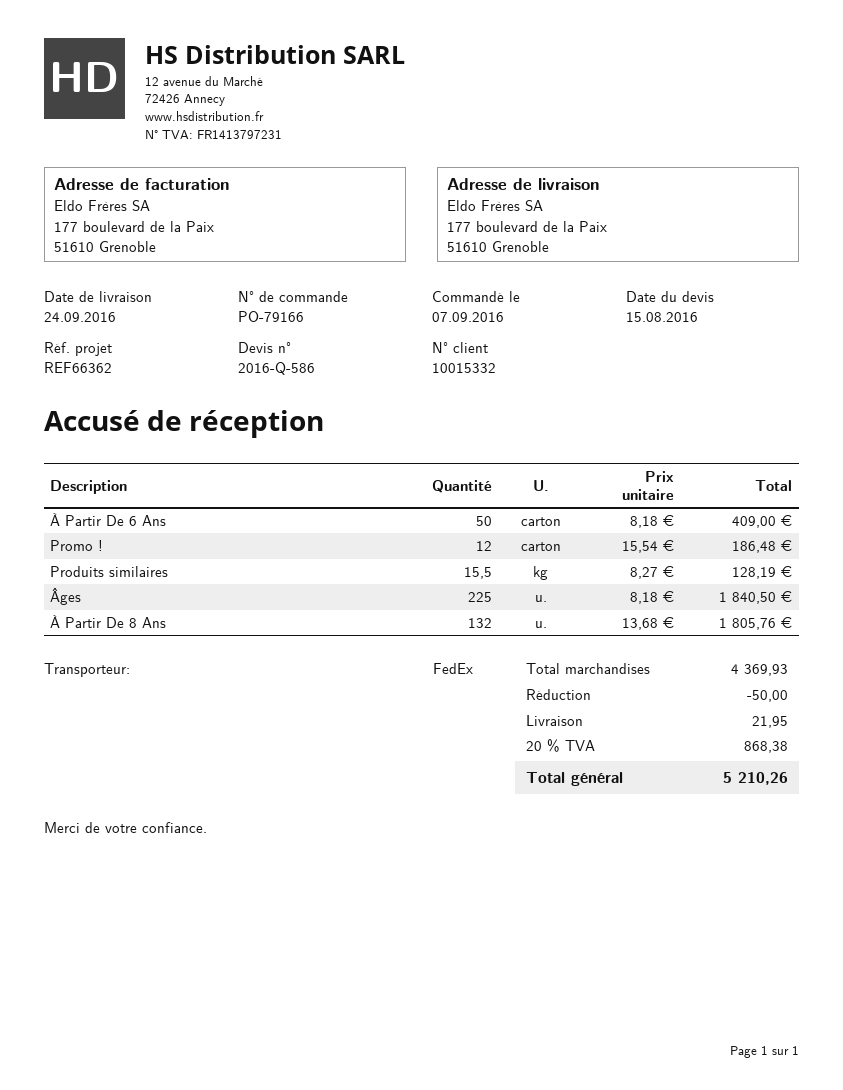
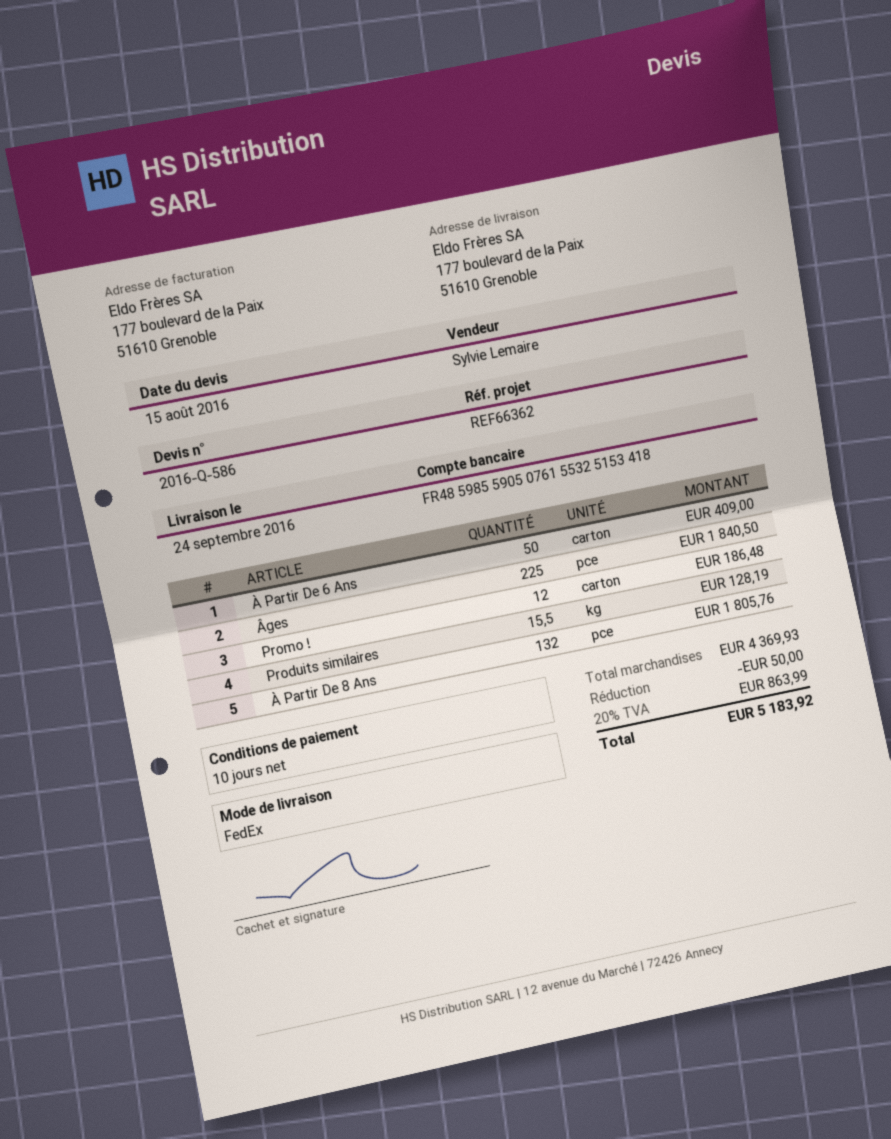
shipping: 21.95 -> none
tax: 20% = 868.38 -> 20% = 863.99
total: 5210.26 -> 5183.92

